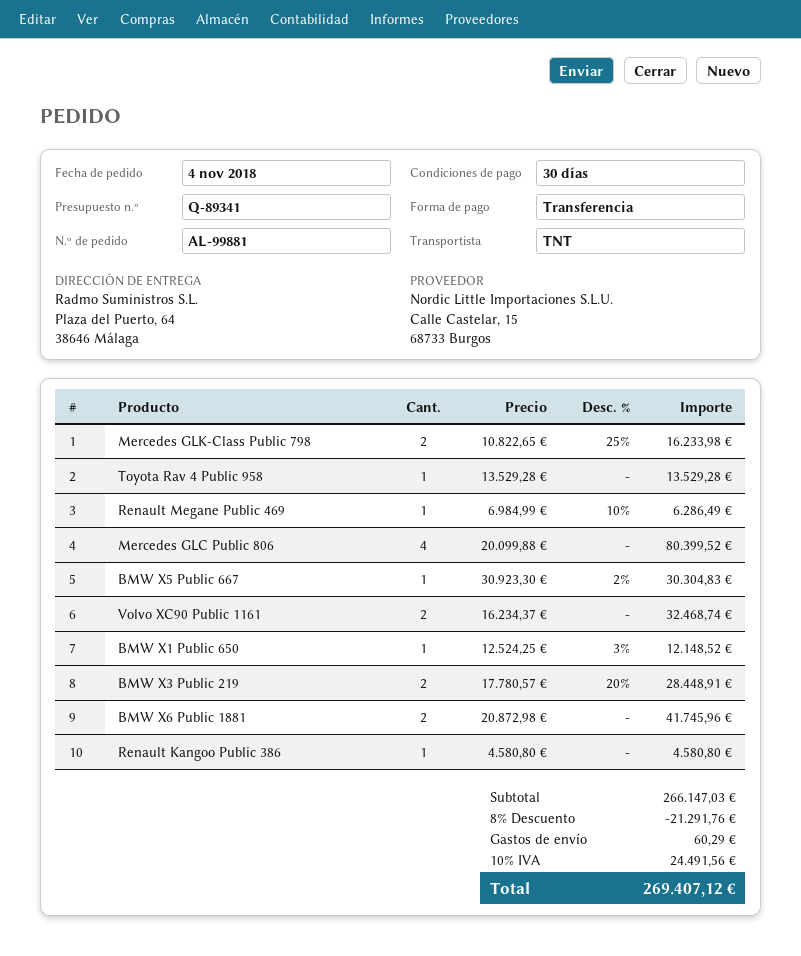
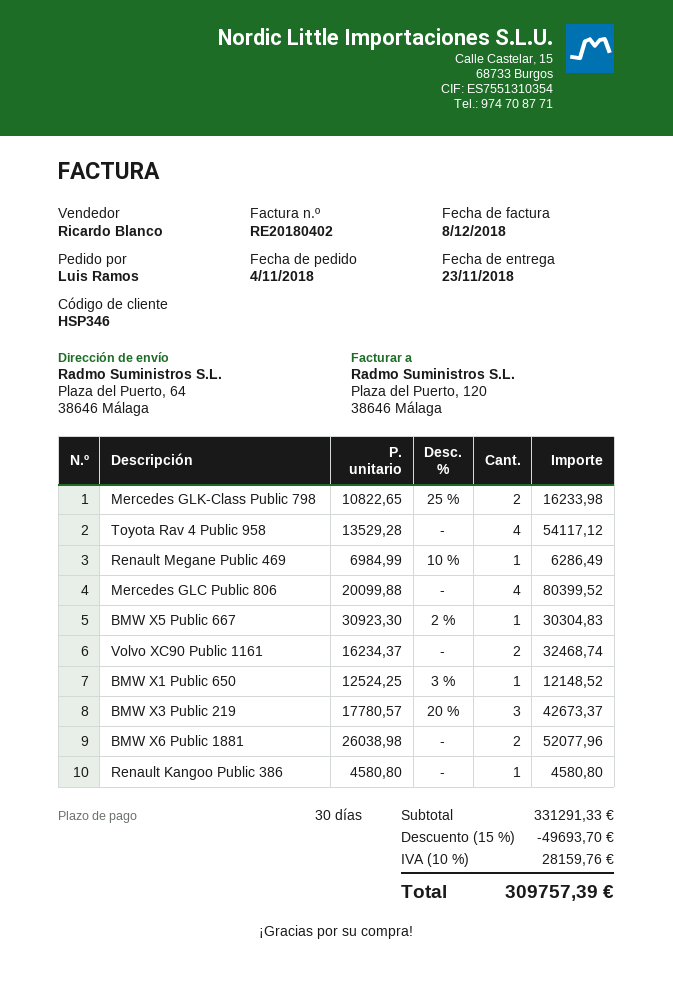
Toyota Rav 4 Public 958: 1 x 13529.28 = 13529.28 -> 4 x 13529.28 = 54117.12
BMW X3 Public 219: 2 x 17780.57 - 20% = 28448.91 -> 3 x 17780.57 - 20% = 42673.37
BMW X6 Public 1881: 2 x 20872.98 = 41745.96 -> 2 x 26038.98 = 52077.96
subtotal: 266147.03 -> 331291.33
discount: 8% = 21291.76 -> 15% = 49693.70
shipping: 60.29 -> none
tax: 10% = 24491.56 -> 10% = 28159.76
total: 269407.12 -> 309757.39

